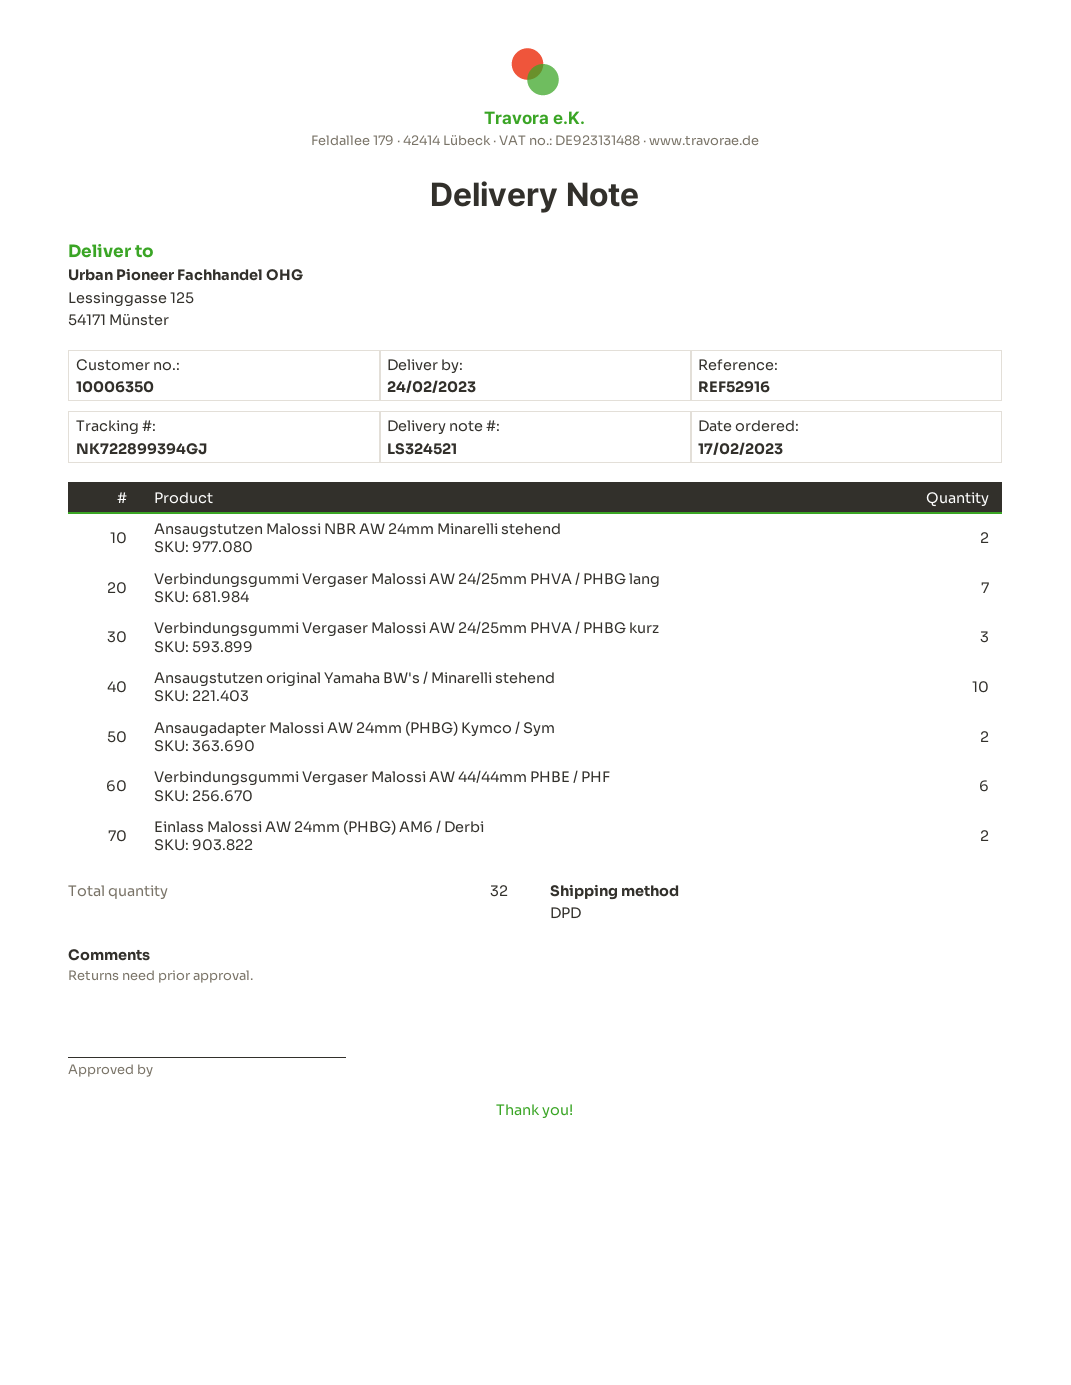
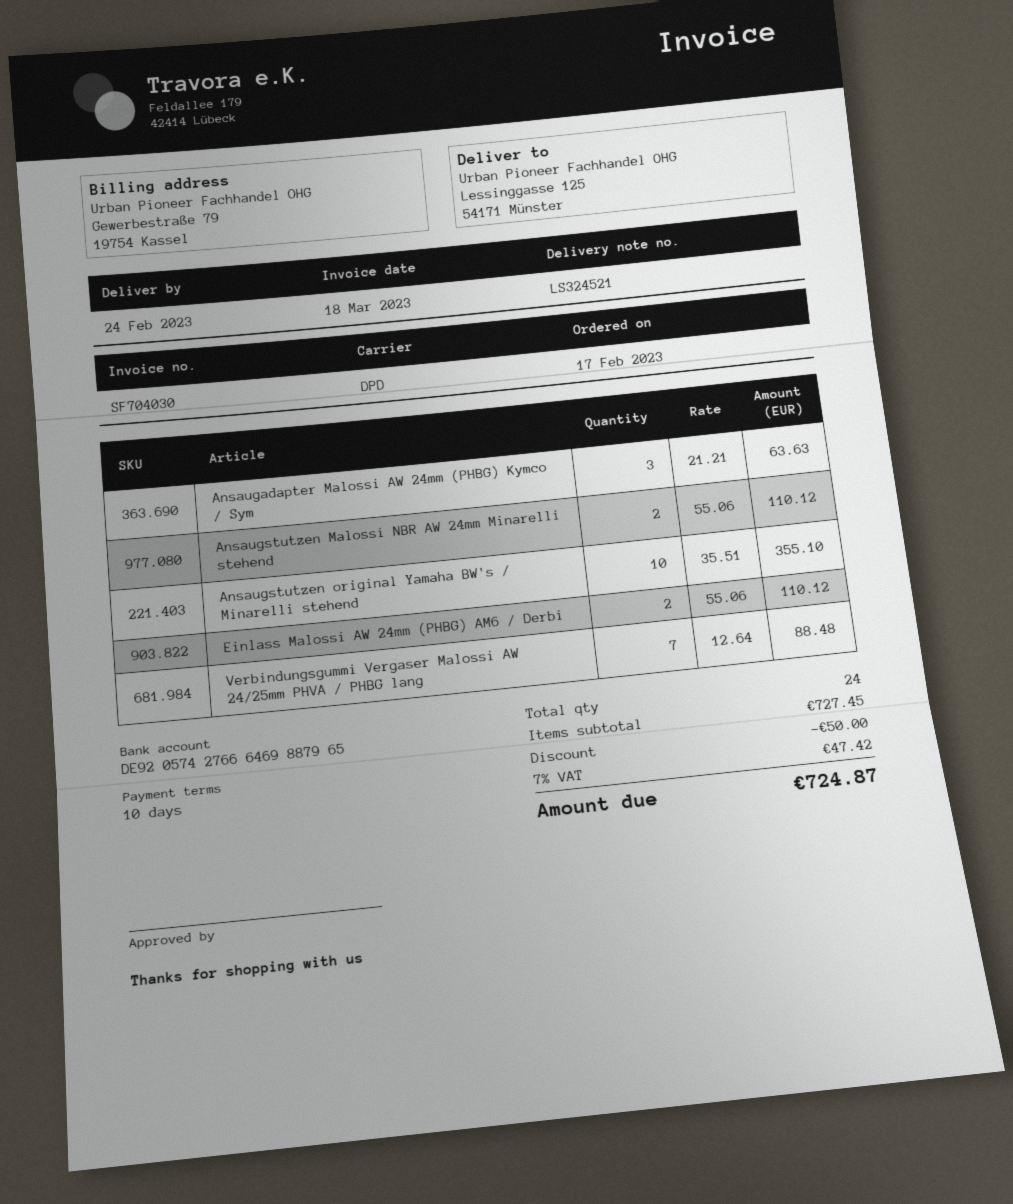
Verbindungsgummi Vergaser Malossi AW 24/25mm PHVA / PHBG kurz: 3 -> none
Ansaugadapter Malossi AW 24mm (PHBG) Kymco / Sym: 2 -> 3
Verbindungsgummi Vergaser Malossi AW 44/44mm PHBE / PHF: 6 -> none
total quantity: 32 -> 24

